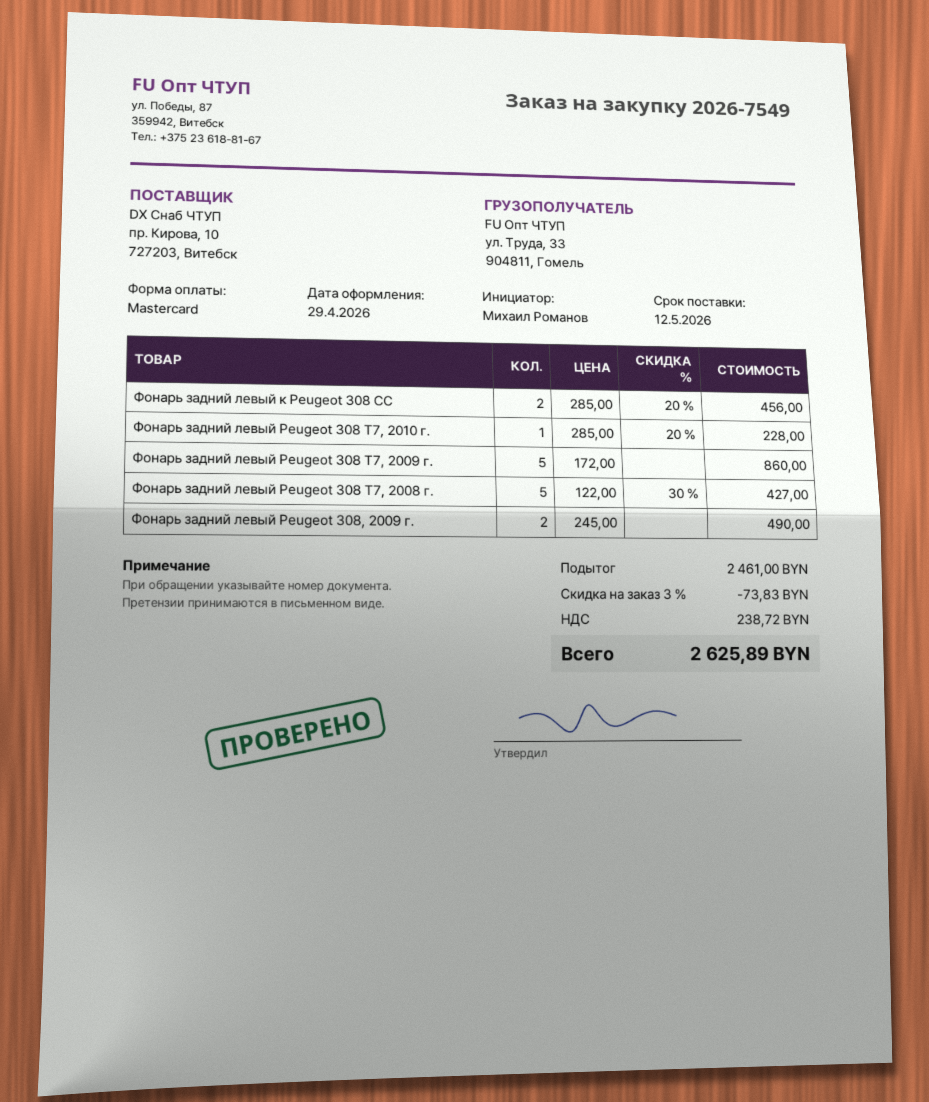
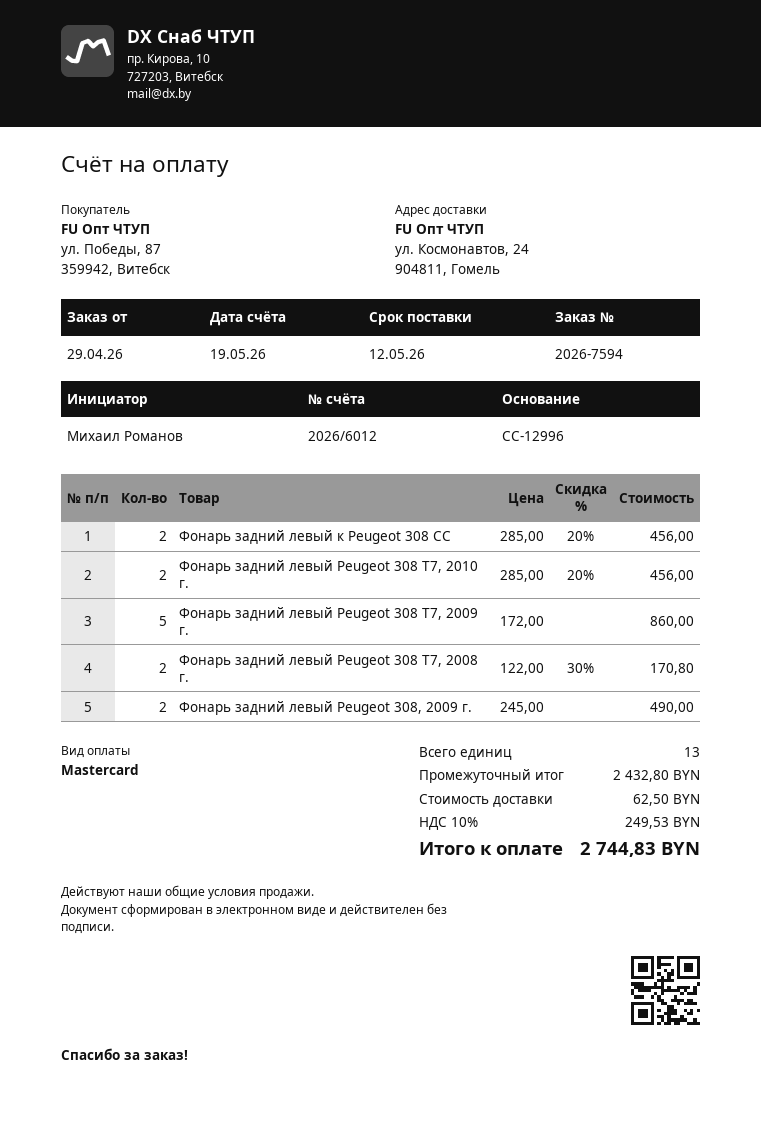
order number: 2026-7549 -> 2026-7594
ship to: ул. Труда, 33, 904811, Гомель -> ул. Космонавтов, 24, 904811, Гомель
Фонарь задний левый Peugeot 308 T7, 2010 г.: 1 x 285.00 - 20% = 228.00 -> 2 x 285.00 - 20% = 456.00
Фонарь задний левый Peugeot 308 T7, 2008 г.: 5 x 122.00 - 30% = 427.00 -> 2 x 122.00 - 30% = 170.80
subtotal: 2461.00 -> 2432.80
discount: 3% = 73.83 -> none
shipping: none -> 62.50
tax: 238.72 -> 249.53
total: 2625.89 -> 2744.83

